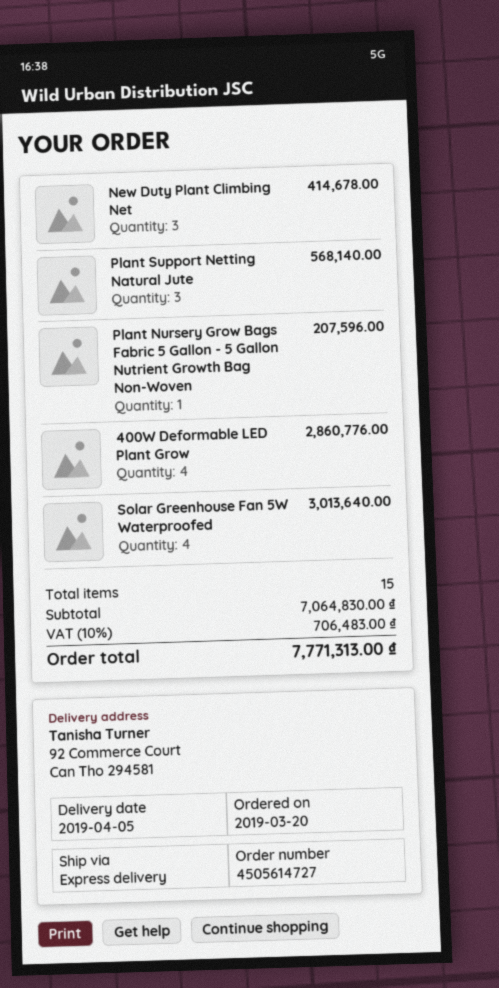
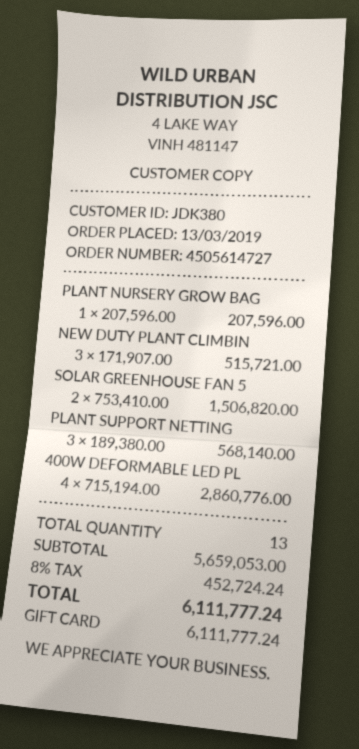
order date: 2019-03-20 -> 2019-03-13
New Duty Plant Climbing Net: 3 for 414678.00 -> 3 for 515721.00
Solar Greenhouse Fan 5W Waterproofed: 4 for 3013640.00 -> 2 for 1506820.00
total quantity: 15 -> 13
subtotal: 7064830.00 -> 5659053.00
tax: 10% = 706483.00 -> 8% = 452724.24
total: 7771313.00 -> 6111777.24

